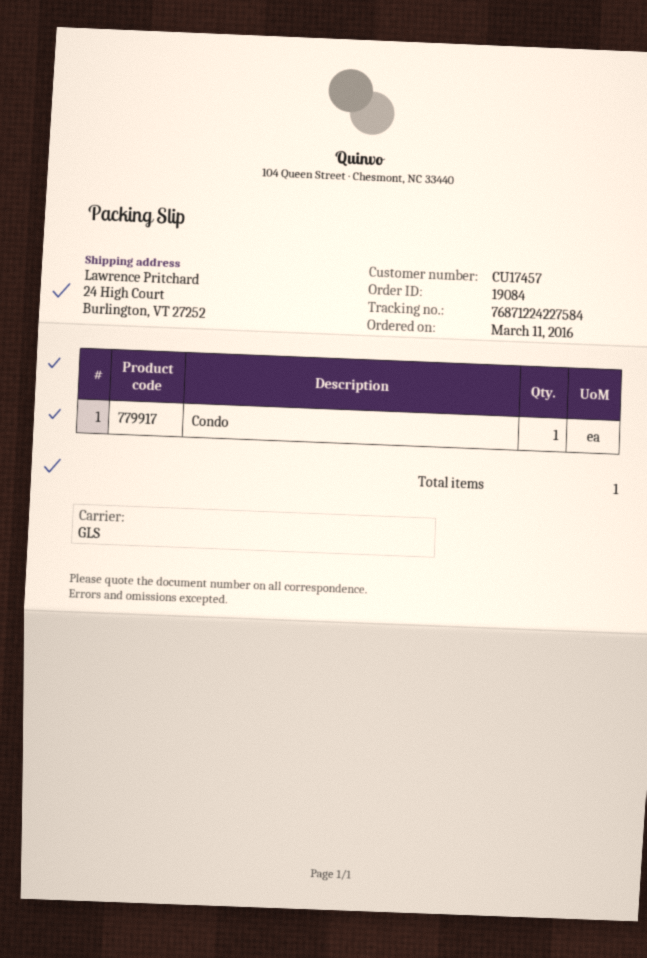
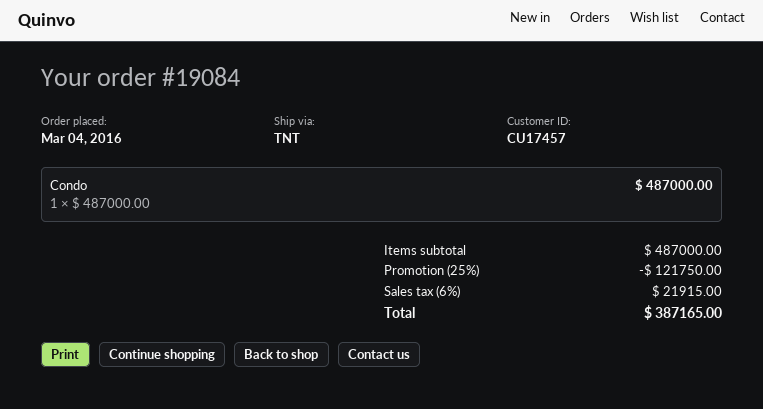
order date: 2016-03-11 -> 2016-03-04
shipping method: GLS -> TNT

